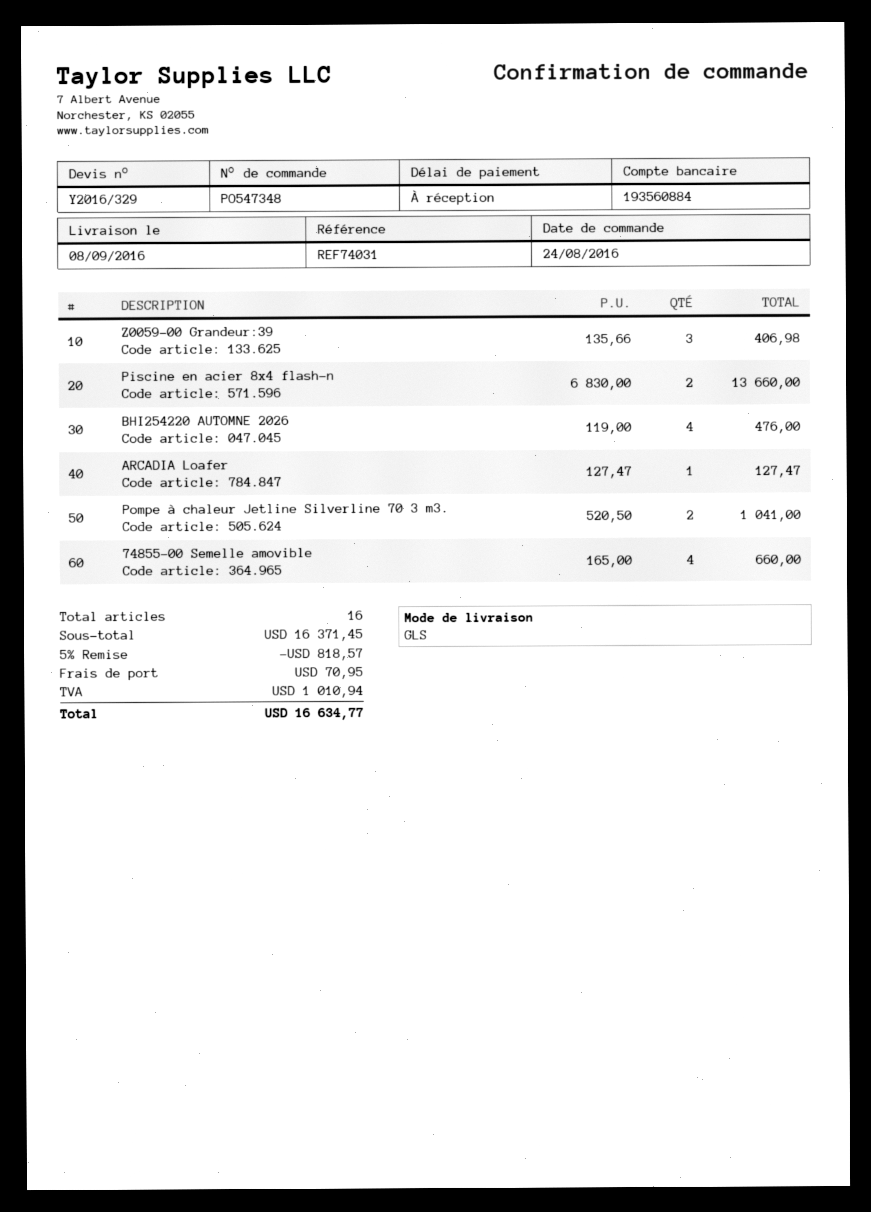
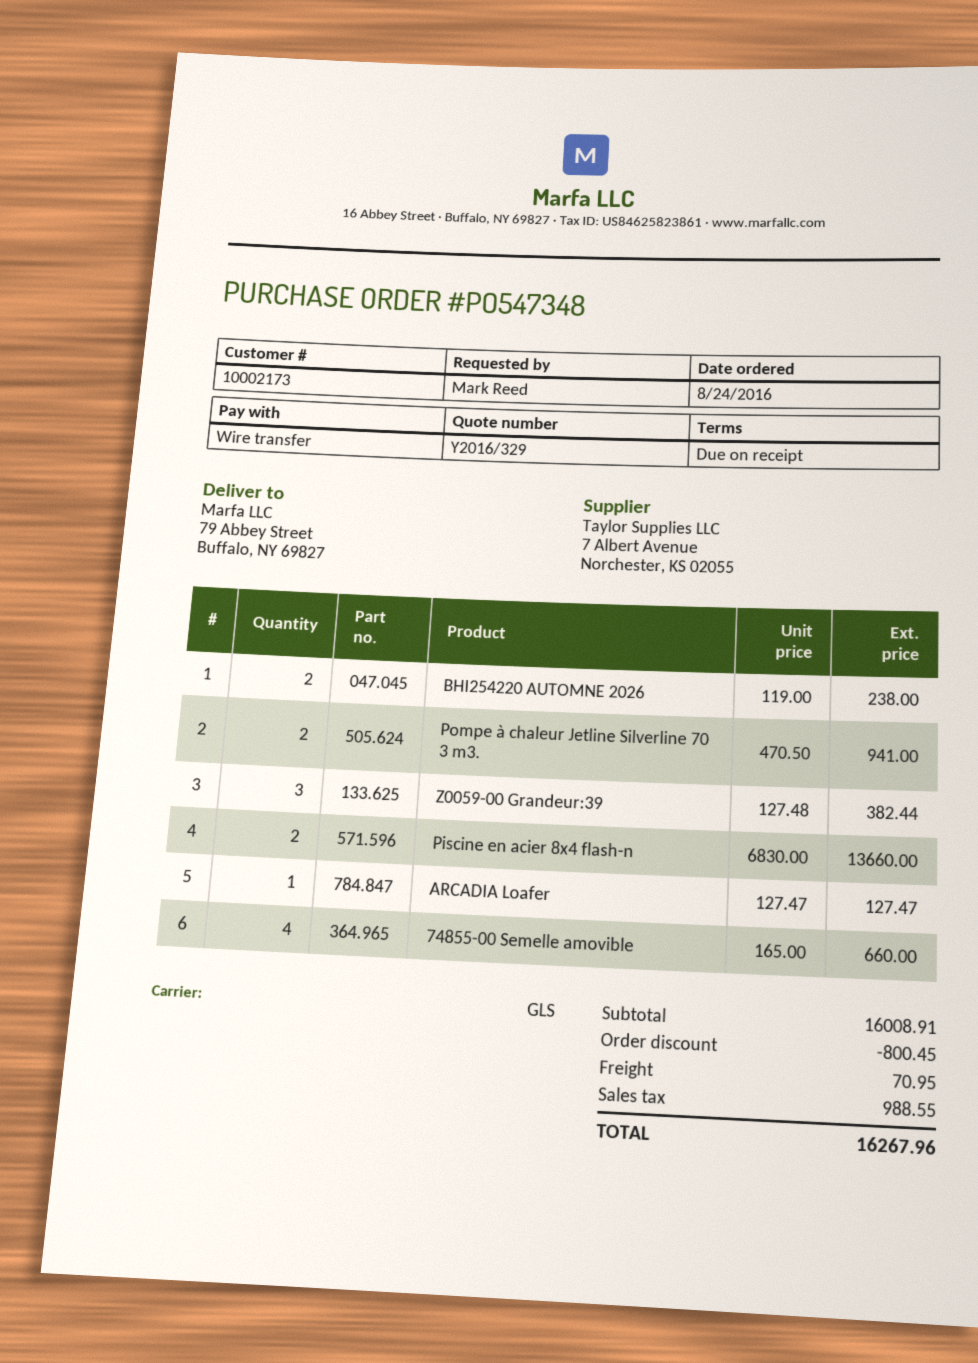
Z0059-00 Grandeur:39: 3 x 135.66 = 406.98 -> 3 x 127.48 = 382.44
BHI254220 AUTOMNE 2026: 4 x 119.00 = 476.00 -> 2 x 119.00 = 238.00
Pompe à chaleur Jetline Silverline 70 3 m3.: 2 x 520.50 = 1041.00 -> 2 x 470.50 = 941.00
subtotal: 16371.45 -> 16008.91
discount: 818.57 -> 800.45
tax: 1010.94 -> 988.55
total: 16634.77 -> 16267.96

